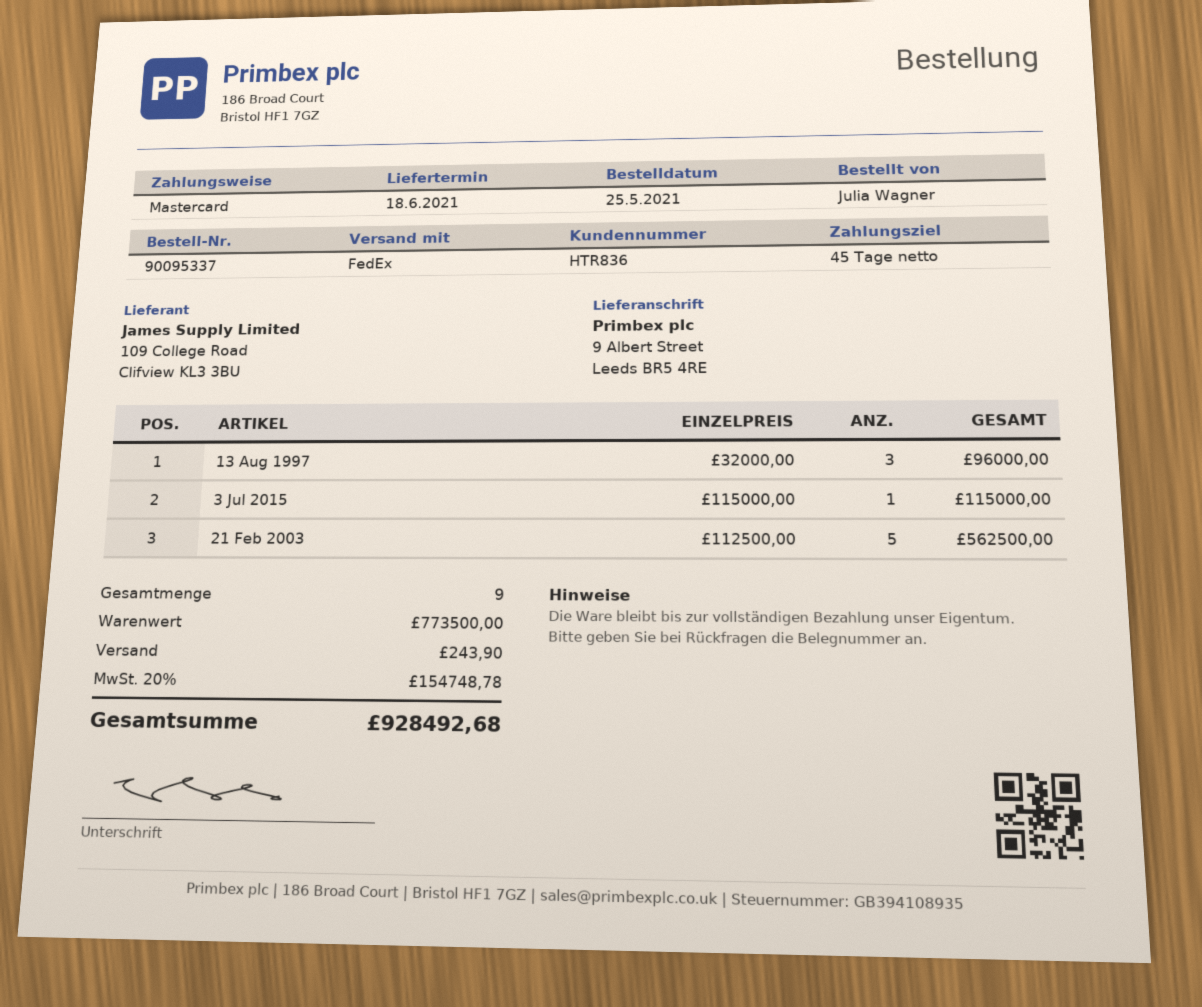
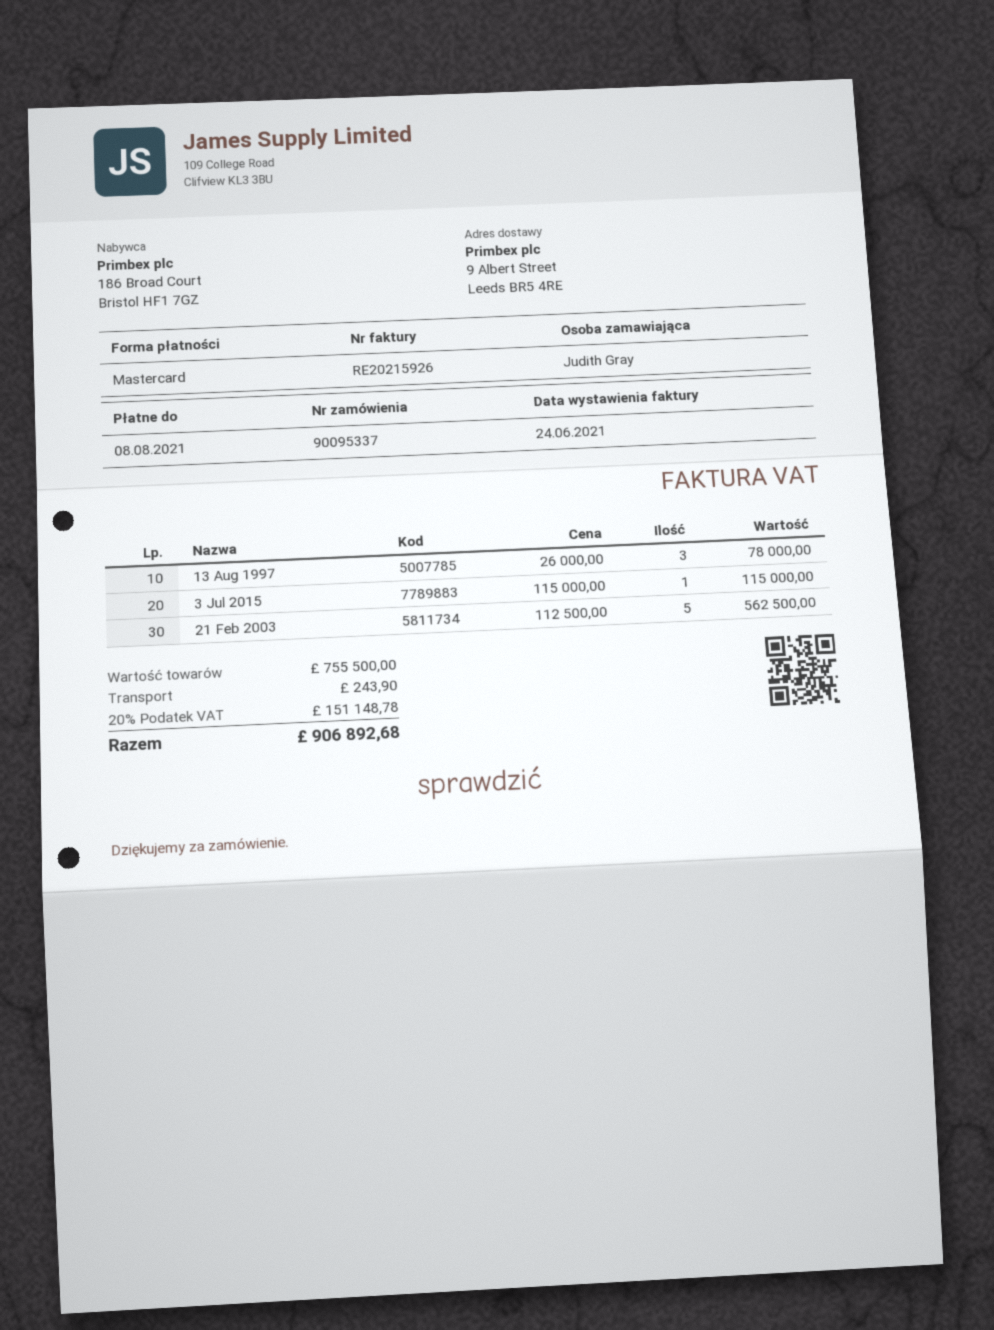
ordered by: Julia Wagner -> Judith Gray
13 Aug 1997: 3 x 32000.00 = 96000.00 -> 3 x 26000.00 = 78000.00
subtotal: 773500.00 -> 755500.00
tax: 20% = 154748.78 -> 20% = 151148.78
total: 928492.68 -> 906892.68

